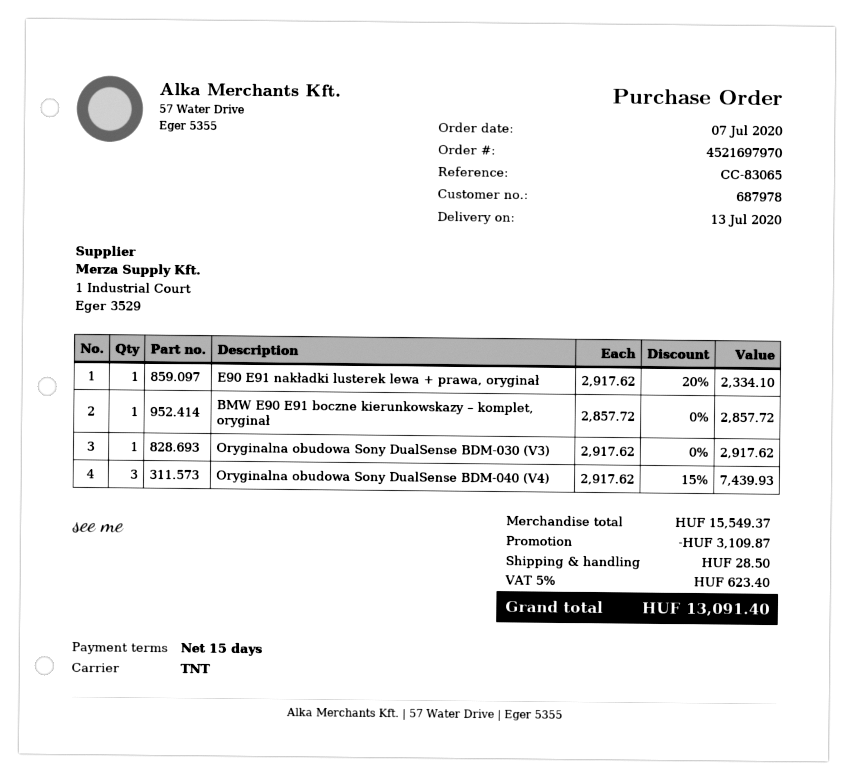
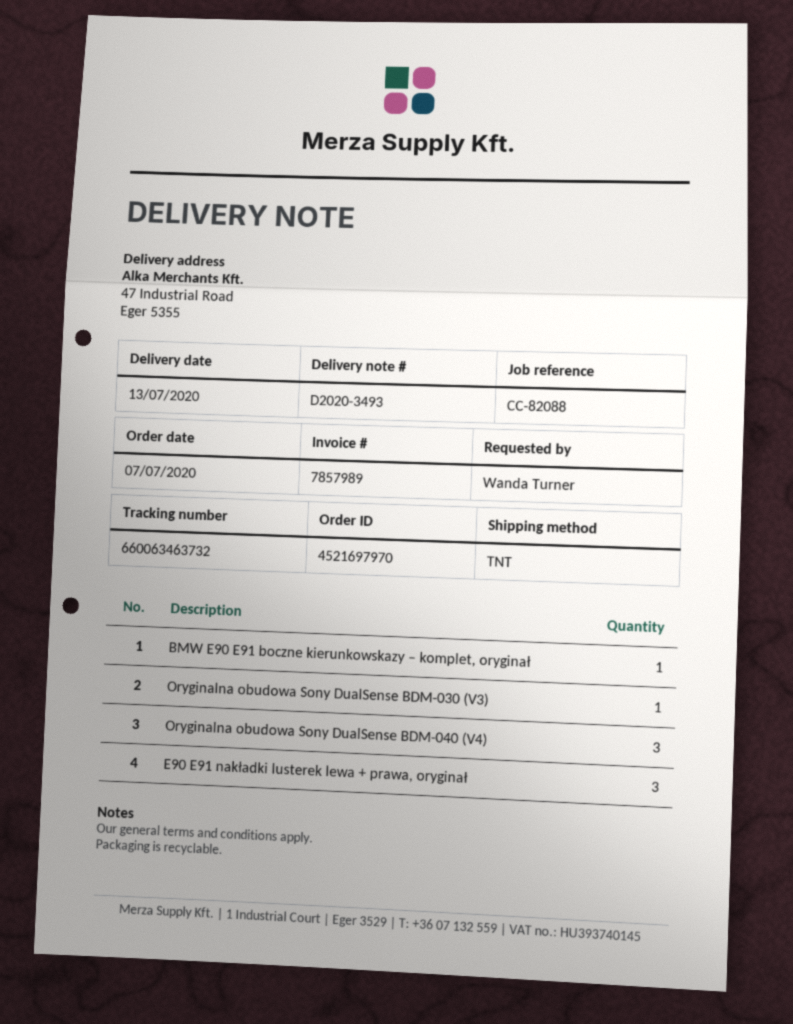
reference: CC-83065 -> CC-82088
E90 E91 nakładki lusterek lewa + prawa, oryginał: 1 -> 3

